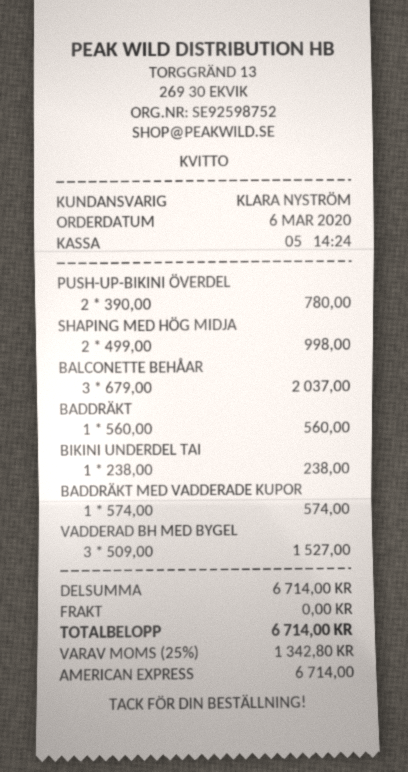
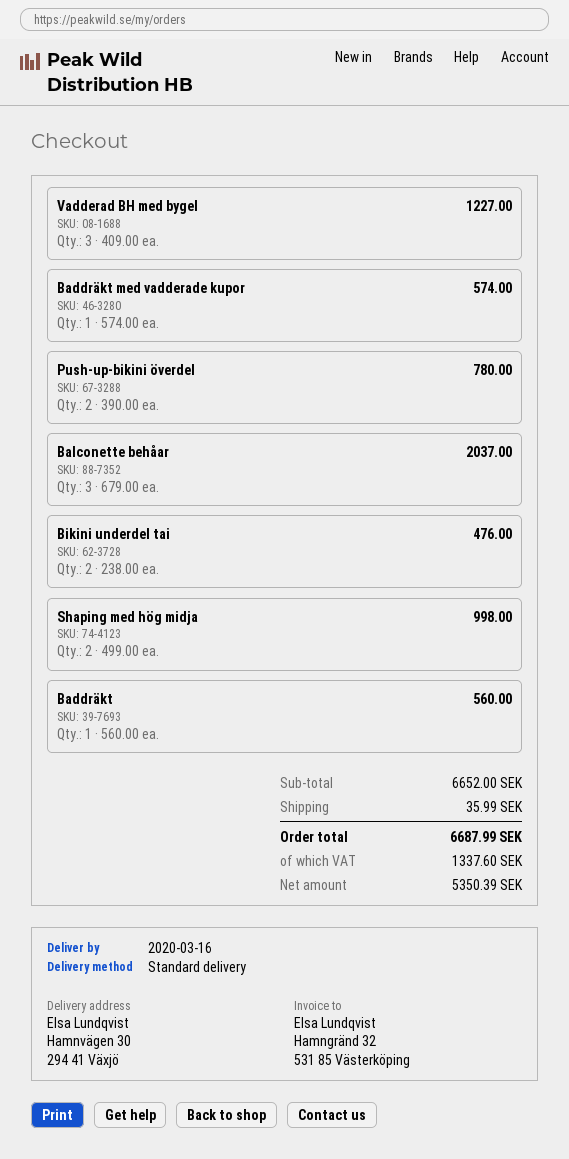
BIKINI UNDERDEL TAI: 1 x 238.00 = 238.00 -> 2 x 238.00 = 476.00
VADDERAD BH MED BYGEL: 3 x 509.00 = 1527.00 -> 3 x 409.00 = 1227.00
subtotal: 6714.00 -> 6652.00
shipping: 0.00 -> 35.99
tax: 1342.80 -> 1337.60
total: 6714.00 -> 6687.99

